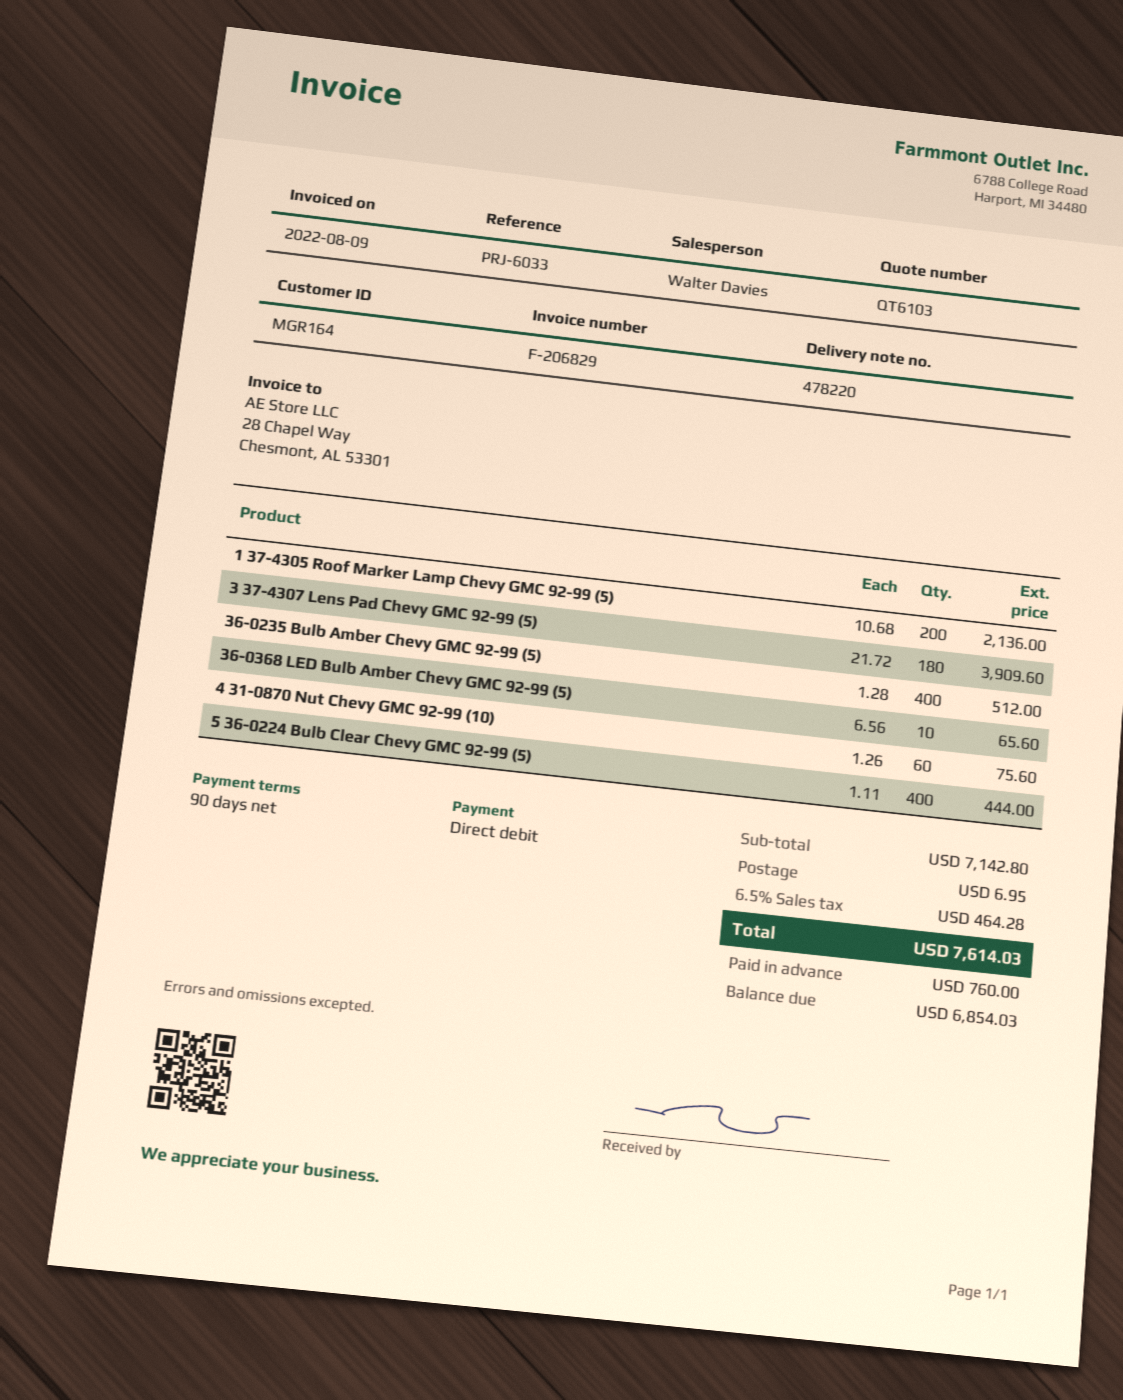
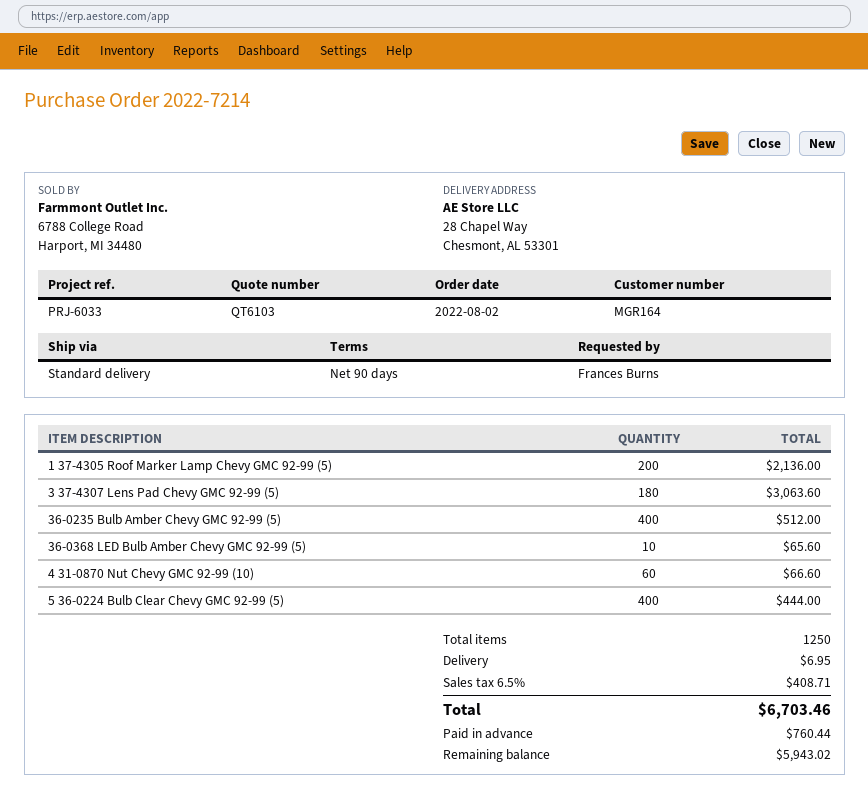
3 37-4307 Lens Pad Chevy GMC 92-99 (5): 180 for 3909.60 -> 180 for 3063.60
4 31-0870 Nut Chevy GMC 92-99 (10): 60 for 75.60 -> 60 for 66.60
tax: 6.5% = 464.28 -> 6.5% = 408.71
total: 7614.03 -> 6703.46
deposit: 760.00 -> 760.44
balance: 6854.03 -> 5943.02

